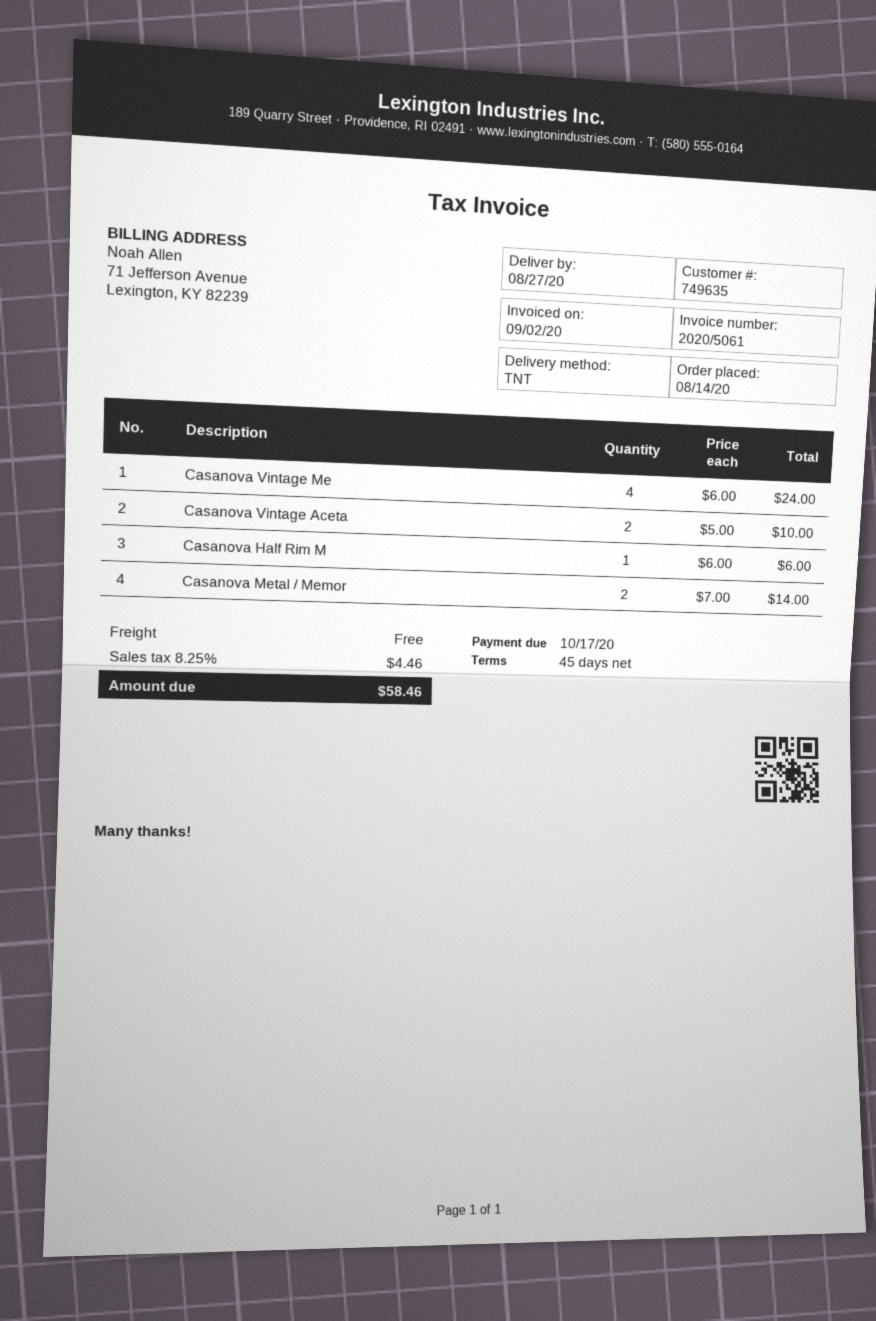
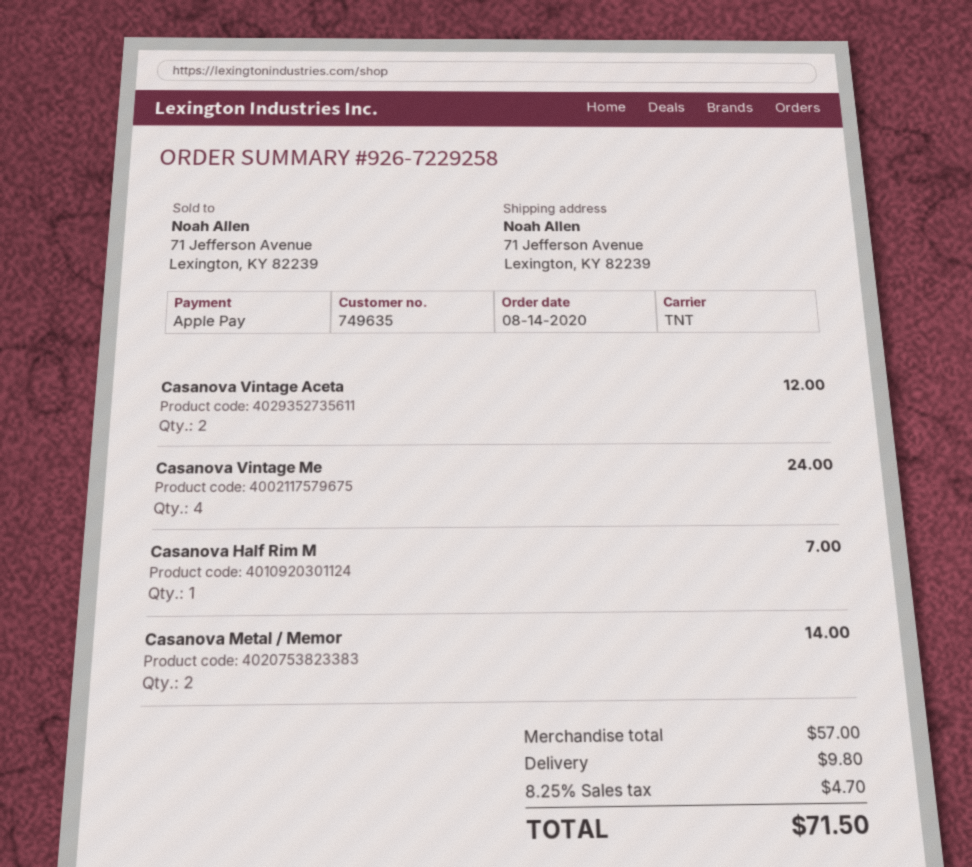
Casanova Vintage Aceta: 2 for 10.00 -> 2 for 12.00
Casanova Half Rim M: 1 for 6.00 -> 1 for 7.00
shipping: 0.00 -> 9.80
tax: 8.25% = 4.46 -> 8.25% = 4.70
total: 58.46 -> 71.50

